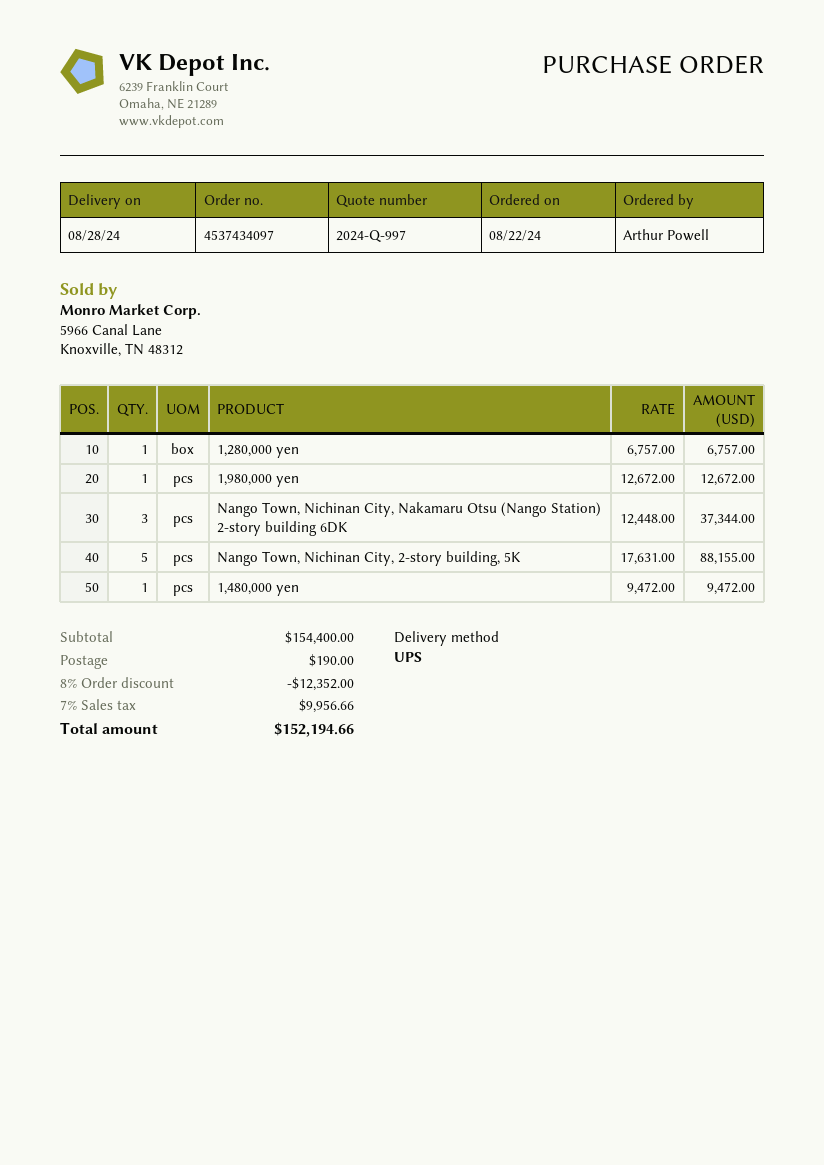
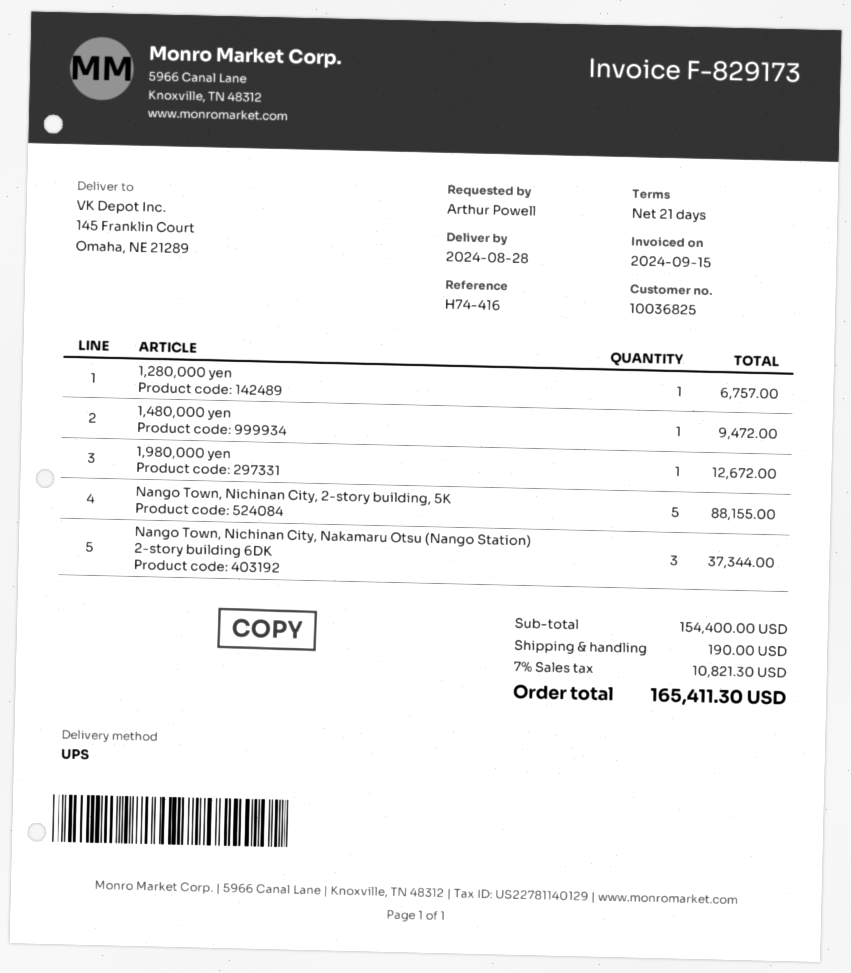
discount: 8% = 12352.00 -> none
tax: 7% = 9956.66 -> 7% = 10821.30
total: 152194.66 -> 165411.30

